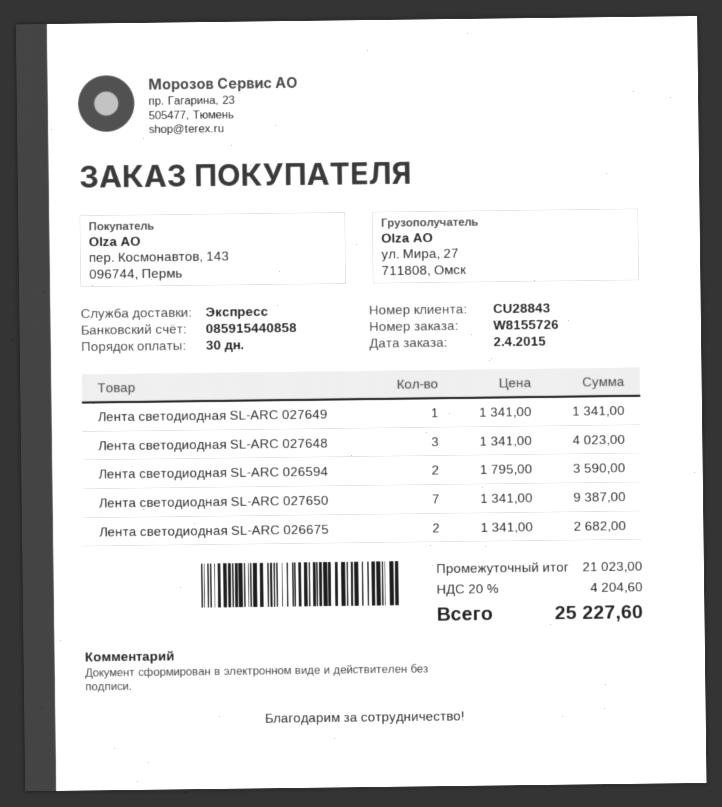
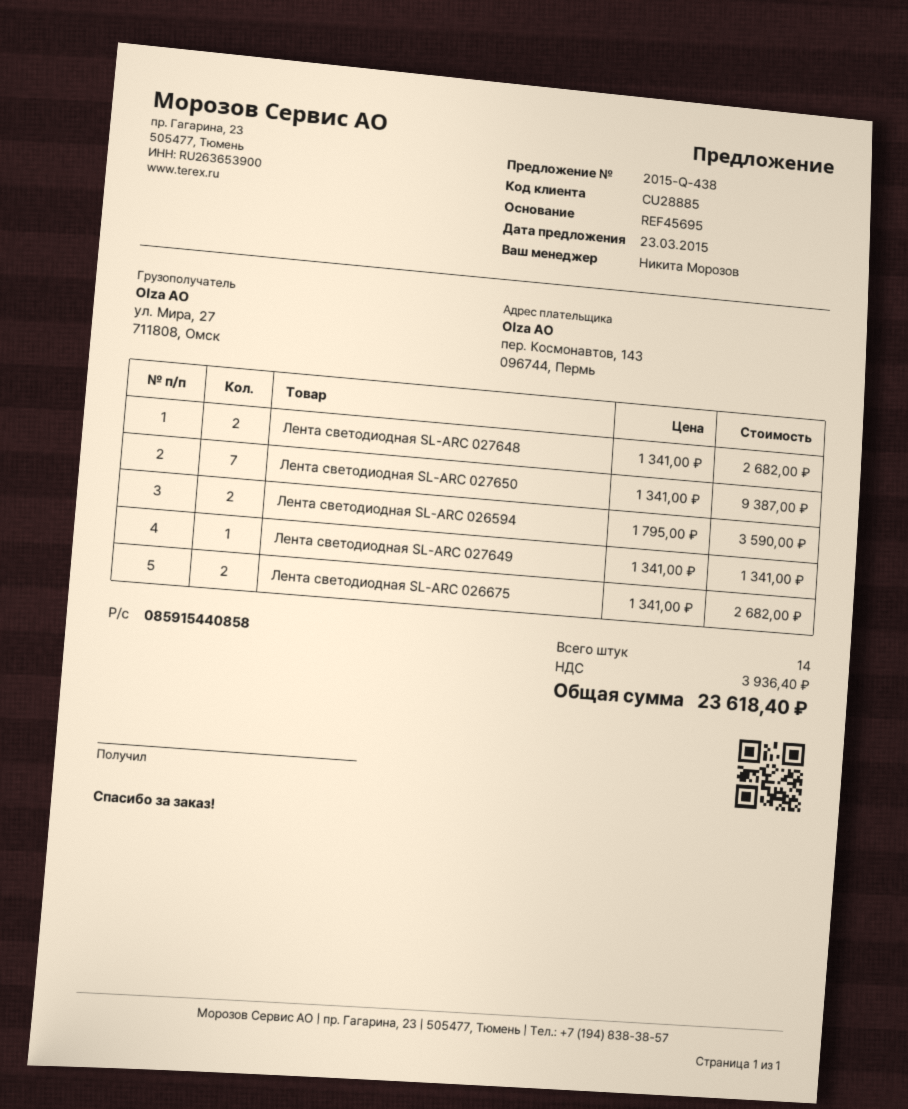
customer number: CU28843 -> CU28885
Лента светодиодная SL-ARC 027648: 3 x 1341.00 = 4023.00 -> 2 x 1341.00 = 2682.00
tax: 4204.60 -> 3936.40
total: 25227.60 -> 23618.40

